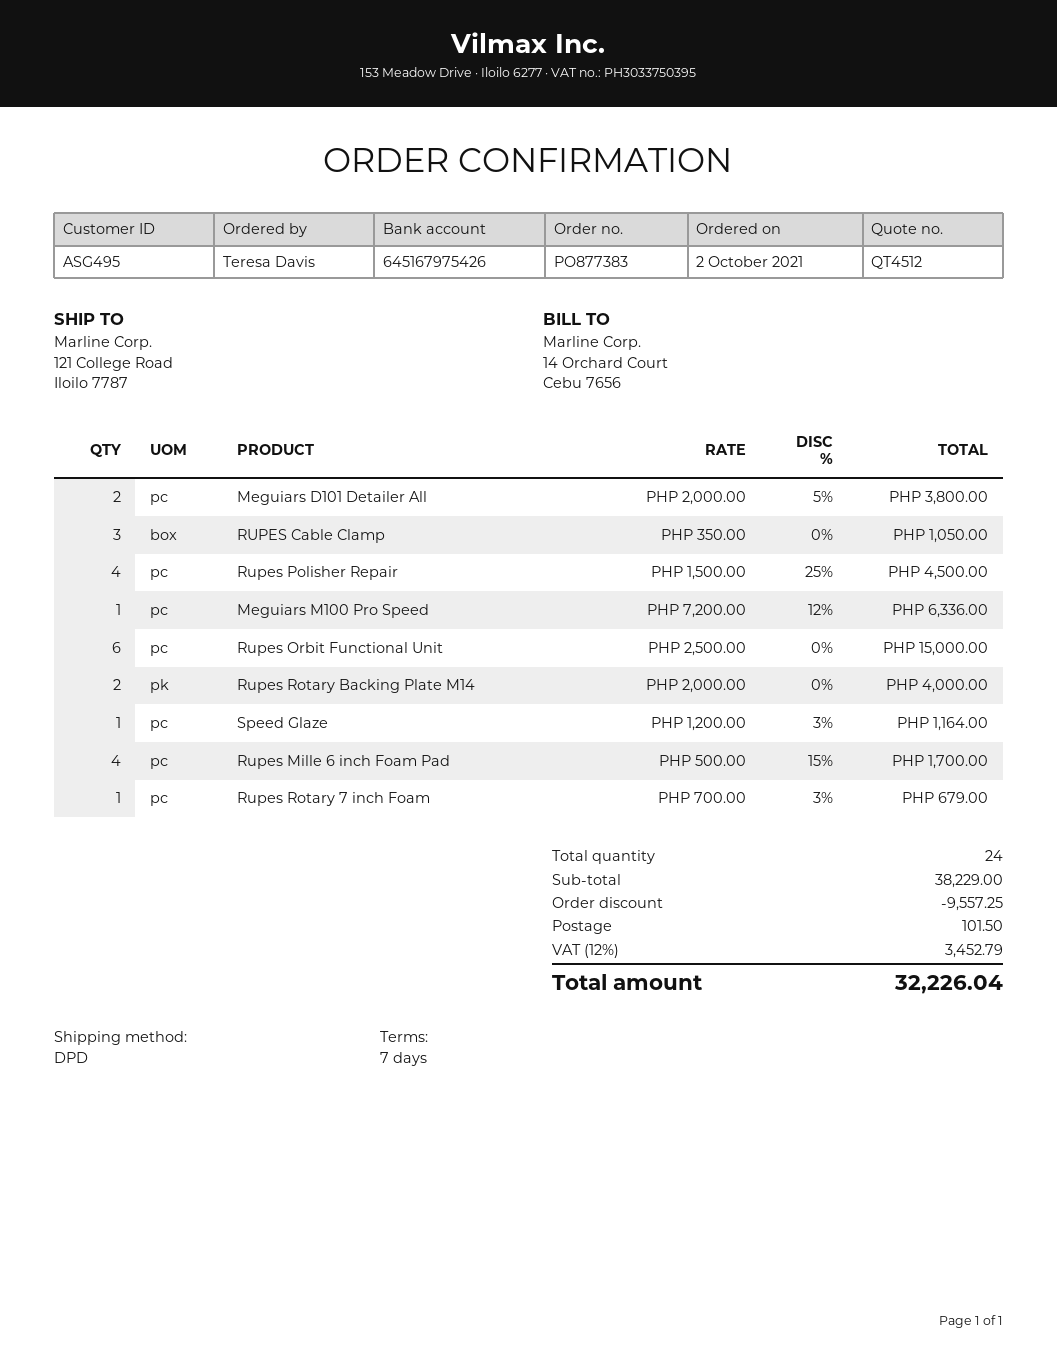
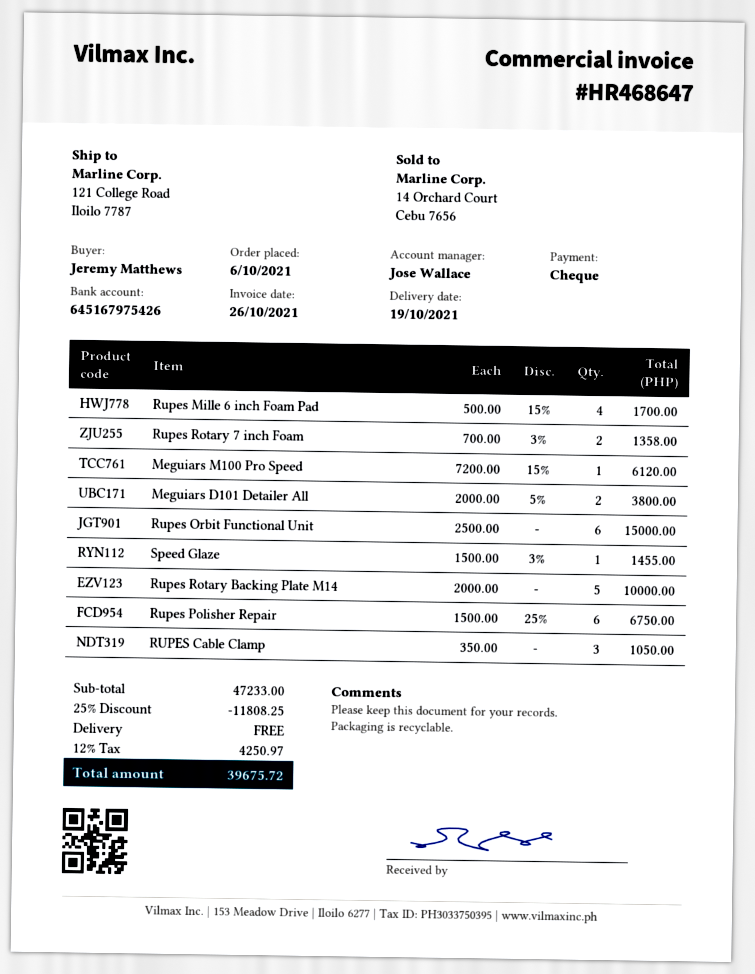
order date: 2021-10-02 -> 2021-10-06
ordered by: Teresa Davis -> Jeremy Matthews
Rupes Polisher Repair: 4 x 1500.00 - 25% = 4500.00 -> 6 x 1500.00 - 25% = 6750.00
Meguiars M100 Pro Speed: 1 x 7200.00 - 12% = 6336.00 -> 1 x 7200.00 - 15% = 6120.00
Rupes Rotary Backing Plate M14: 2 x 2000.00 = 4000.00 -> 5 x 2000.00 = 10000.00
Speed Glaze: 1 x 1200.00 - 3% = 1164.00 -> 1 x 1500.00 - 3% = 1455.00
Rupes Rotary 7 inch Foam: 1 x 700.00 - 3% = 679.00 -> 2 x 700.00 - 3% = 1358.00
subtotal: 38229.00 -> 47233.00
discount: 9557.25 -> 11808.25
shipping: 101.50 -> 0.00
tax: 12% = 3452.79 -> 12% = 4250.97
total: 32226.04 -> 39675.72

